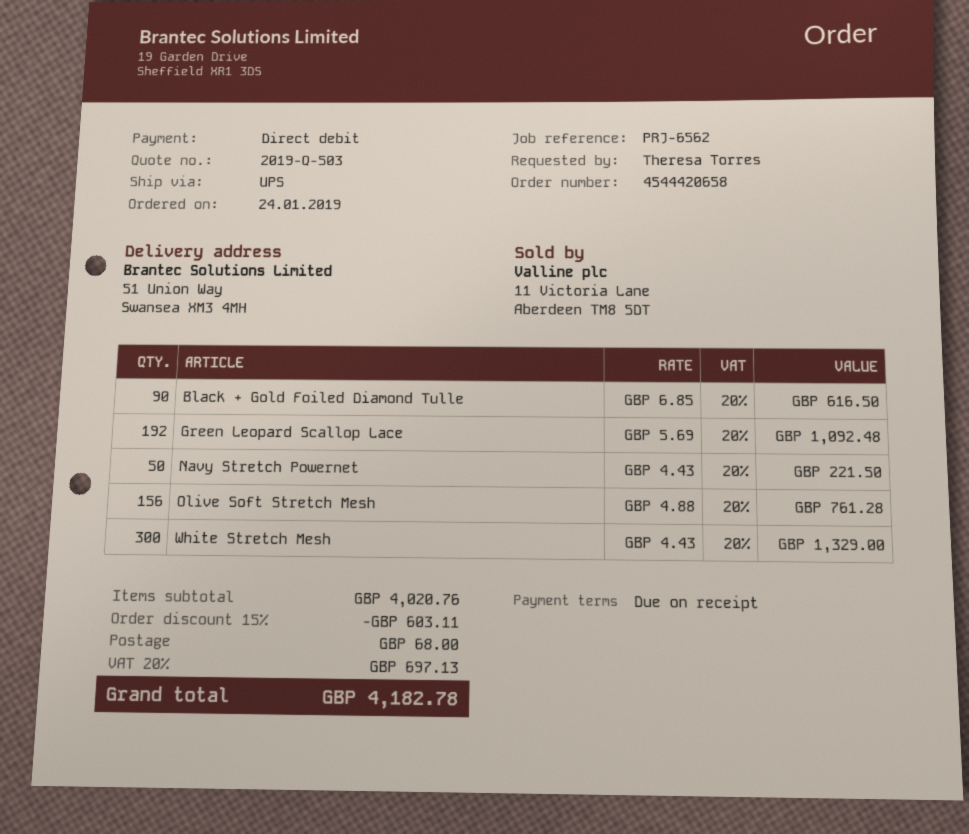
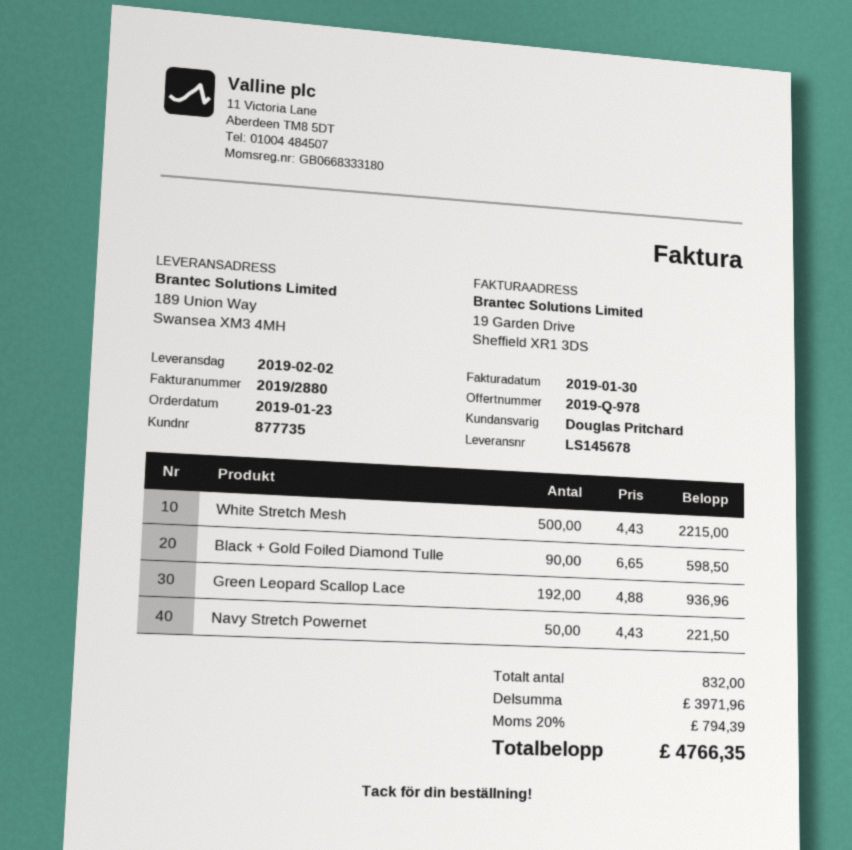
quote number: 2019-Q-503 -> 2019-Q-978
order date: 2019-01-24 -> 2019-01-23
ship to: 51 Union Way, Swansea XM3 4MH -> 189 Union Way, Swansea XM3 4MH
Black + Gold Foiled Diamond Tulle: 90 x 6.85 = 616.50 -> 90 x 6.65 = 598.50
Green Leopard Scallop Lace: 192 x 5.69 = 1092.48 -> 192 x 4.88 = 936.96
Olive Soft Stretch Mesh: 156 x 4.88 = 761.28 -> none
White Stretch Mesh: 300 x 4.43 = 1329.00 -> 500 x 4.43 = 2215.00
subtotal: 4020.76 -> 3971.96
discount: 15% = 603.11 -> none
shipping: 68.00 -> none
tax: 20% = 697.13 -> 20% = 794.39
total: 4182.78 -> 4766.35

